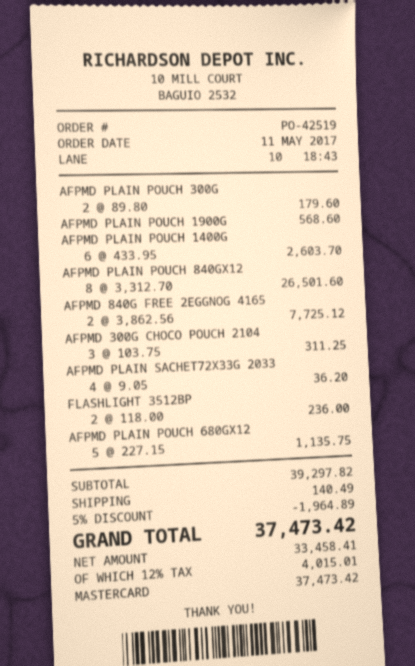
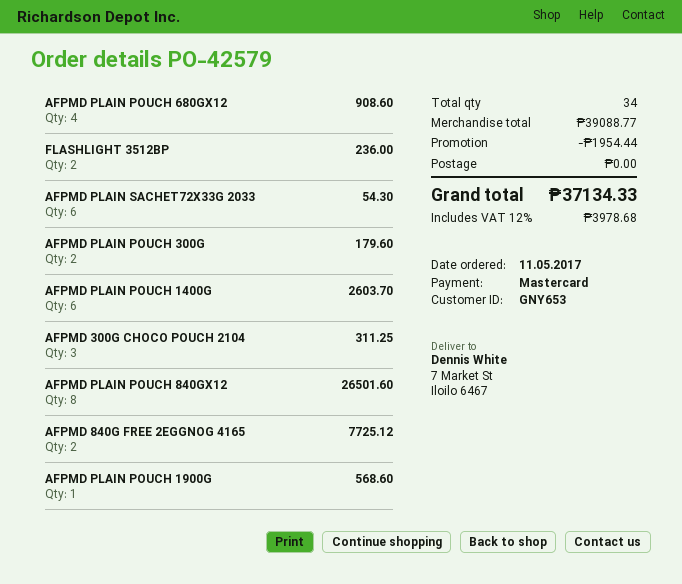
order number: PO-42519 -> PO-42579
AFPMD PLAIN SACHET72X33G 2033: 4 for 36.20 -> 6 for 54.30
AFPMD PLAIN POUCH 680GX12: 5 for 1135.75 -> 4 for 908.60
subtotal: 39297.82 -> 39088.77
discount: 1964.89 -> 1954.44
shipping: 140.49 -> 0.00
tax: 12% = 4015.01 -> 12% = 3978.68
total: 37473.42 -> 37134.33

